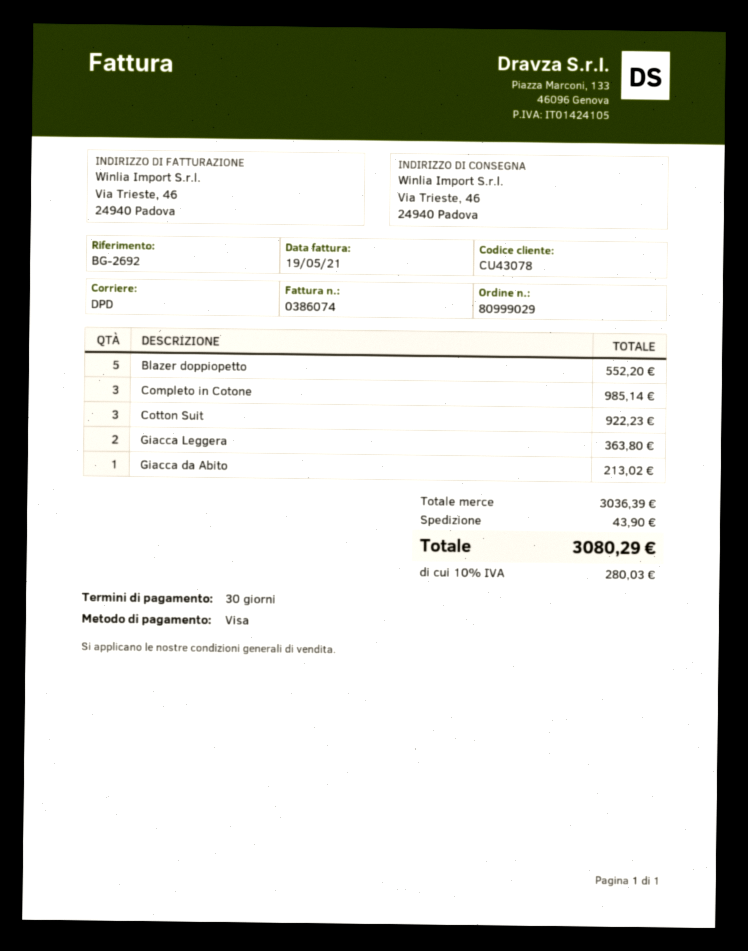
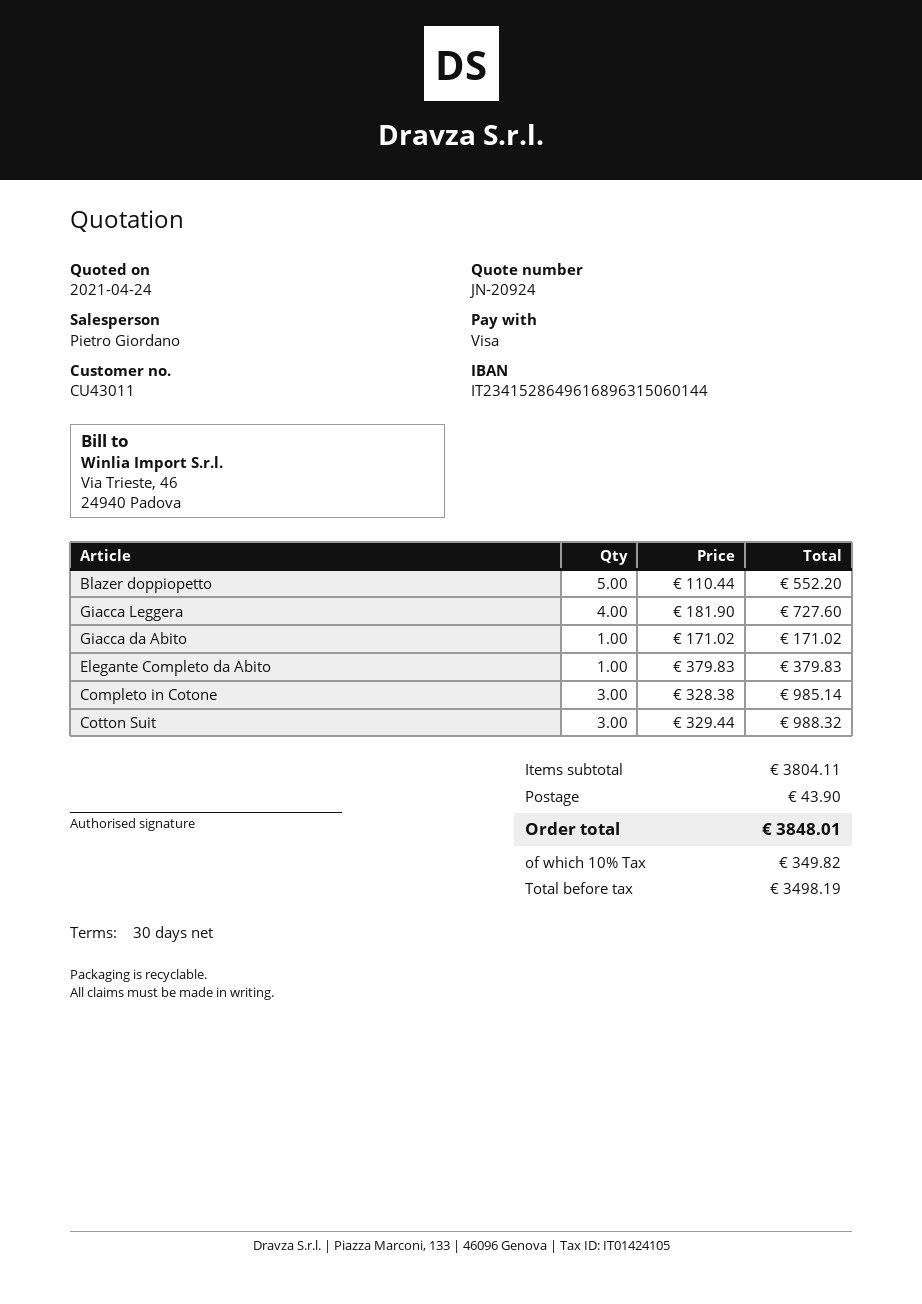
customer number: CU43078 -> CU43011
Cotton Suit: 3 for 922.23 -> 3 for 988.32
Giacca Leggera: 2 for 363.80 -> 4 for 727.60
Giacca da Abito: 1 for 213.02 -> 1 for 171.02
Elegante Completo da Abito: none -> 1 for 379.83
subtotal: 3036.39 -> 3804.11
tax: 10% = 280.03 -> 10% = 349.82
total: 3080.29 -> 3848.01

